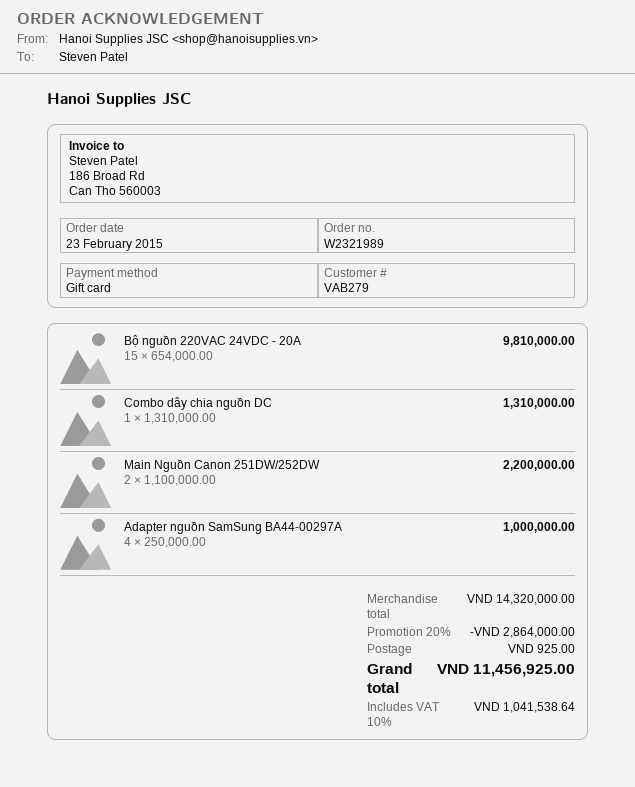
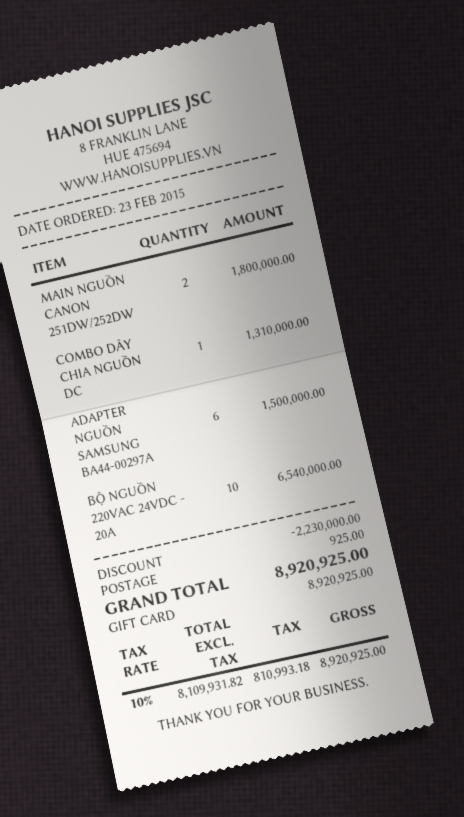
Bộ nguồn 220VAC 24VDC - 20A: 15 for 9810000.00 -> 10 for 6540000.00
Main Nguồn Canon 251DW/252DW: 2 for 2200000.00 -> 2 for 1800000.00
Adapter nguồn SamSung BA44-00297A: 4 for 1000000.00 -> 6 for 1500000.00
discount: 2864000.00 -> 2230000.00
tax: 10% = 1041538.64 -> 10% = 810993.18
total: 11456925.00 -> 8920925.00

